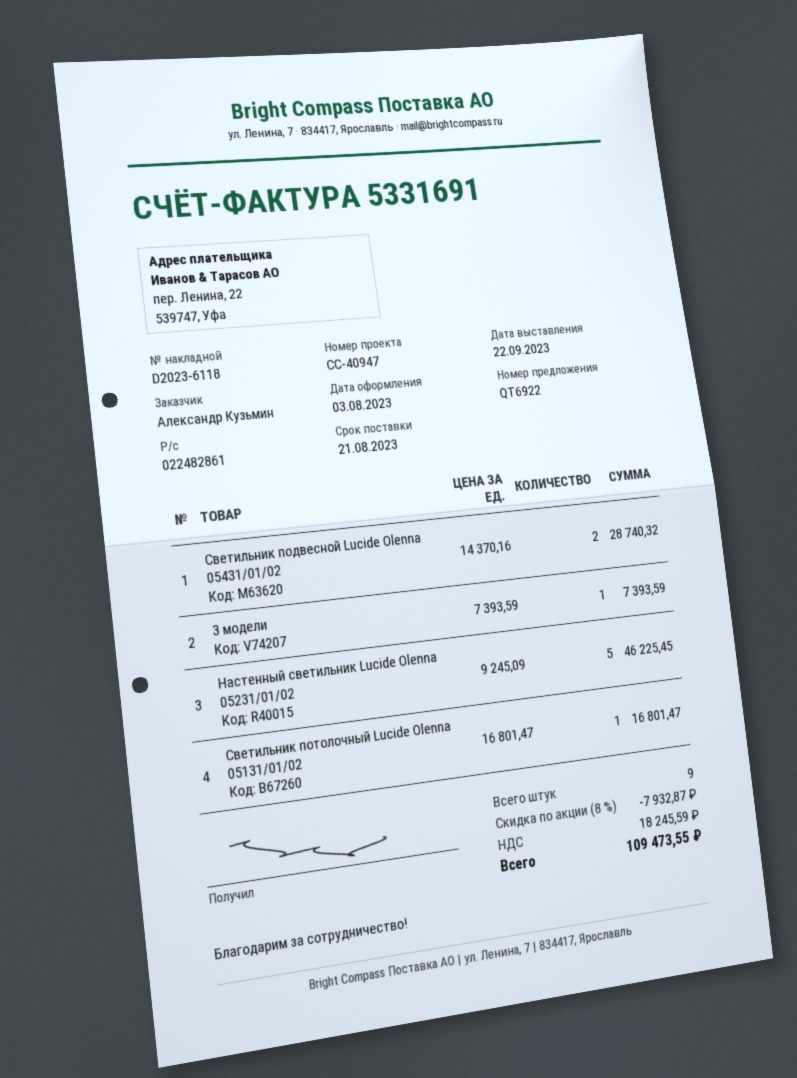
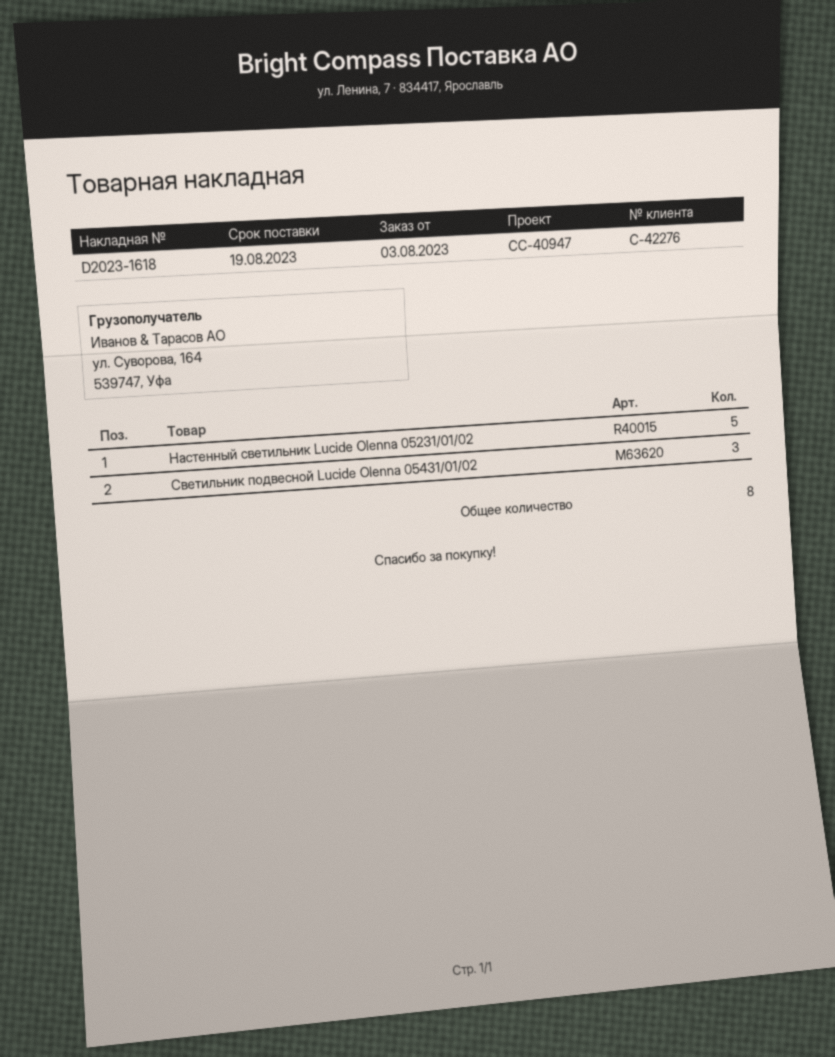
delivery note number: D2023-6118 -> D2023-1618
delivery date: 2023-08-21 -> 2023-08-19
Светильник подвесной Lucide Olenna 05431/01/02: 2 -> 3
3 модели: 1 -> none
Светильник потолочный Lucide Olenna 05131/01/02: 1 -> none
total quantity: 9 -> 8

